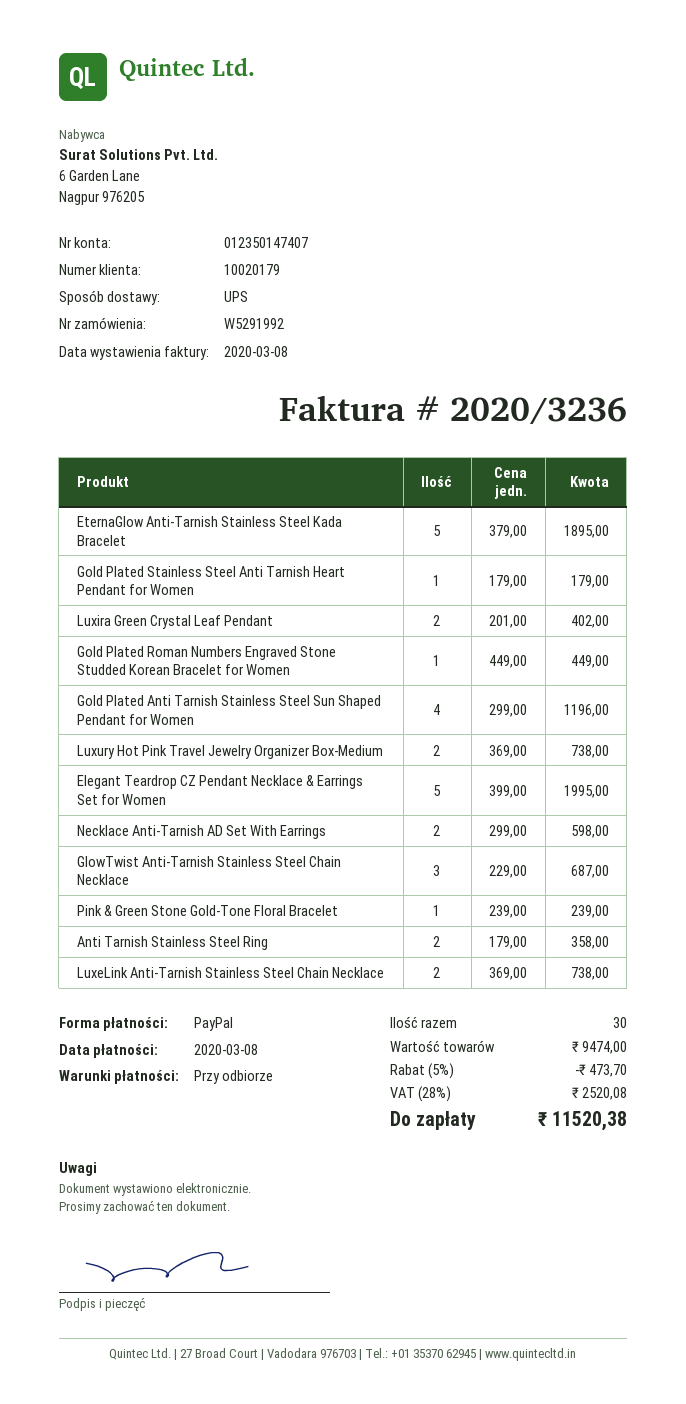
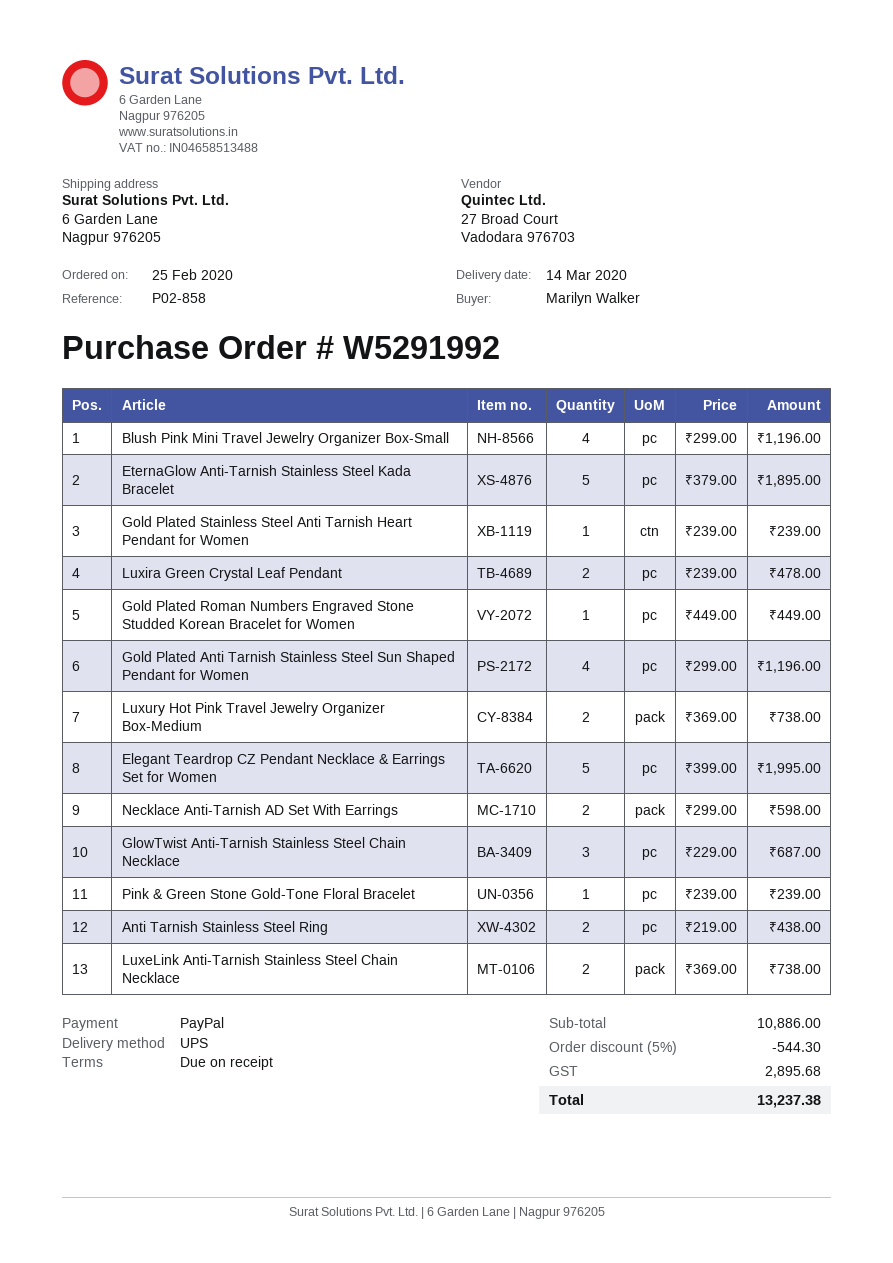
Gold Plated Stainless Steel Anti Tarnish Heart Pendant for Women: 1 x 179.00 = 179.00 -> 1 x 239.00 = 239.00
Luxira Green Crystal Leaf Pendant: 2 x 201.00 = 402.00 -> 2 x 239.00 = 478.00
Anti Tarnish Stainless Steel Ring: 2 x 179.00 = 358.00 -> 2 x 219.00 = 438.00
Blush Pink Mini Travel Jewelry Organizer Box-Small: none -> 4 x 299.00 = 1196.00
subtotal: 9474.00 -> 10886.00
discount: 5% = 473.70 -> 5% = 544.30
tax: 2520.08 -> 2895.68
total: 11520.38 -> 13237.38

